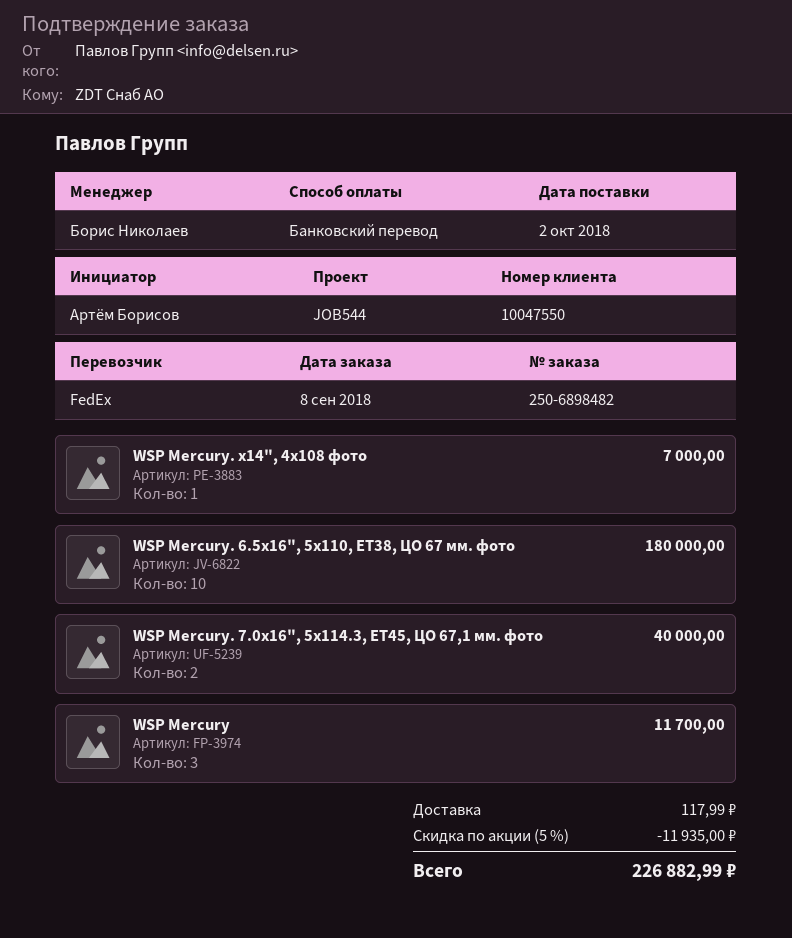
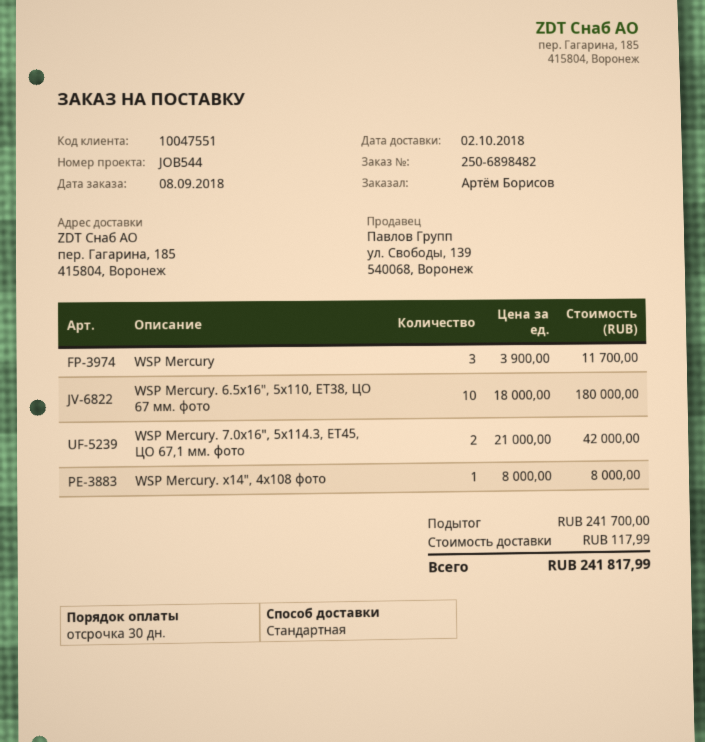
customer number: 10047550 -> 10047551
shipping method: FedEx -> standard
WSP Mercury. x14", 4x108 фото: 1 for 7000.00 -> 1 for 8000.00
WSP Mercury. 7.0x16", 5x114.3, ET45, ЦО 67,1 мм. фото: 2 for 40000.00 -> 2 for 42000.00
discount: 5% = 11935.00 -> none
total: 226882.99 -> 241817.99

